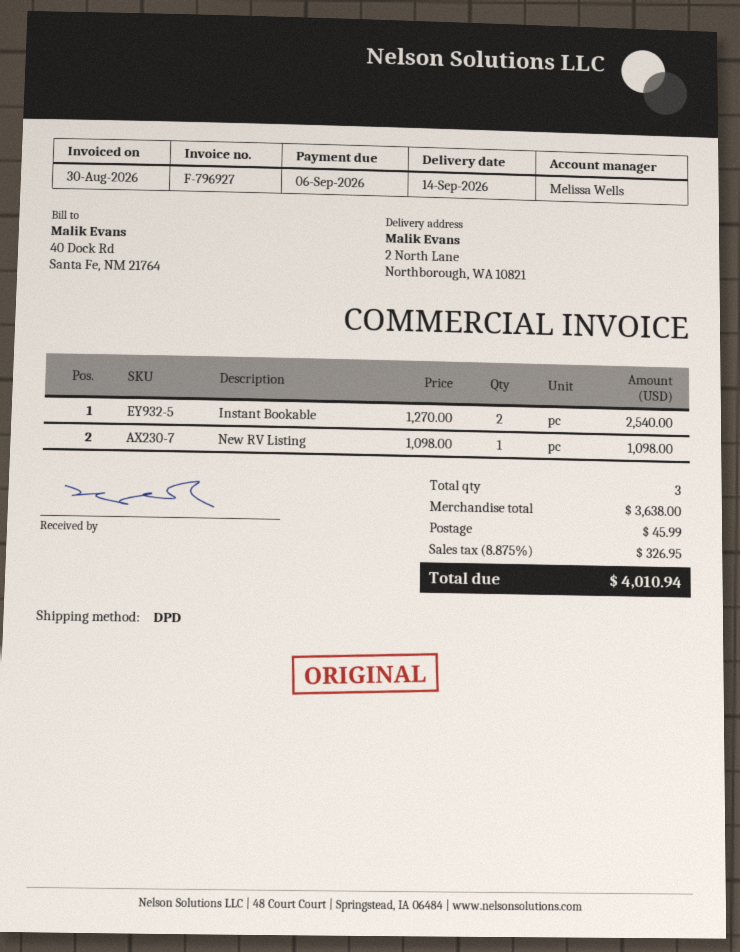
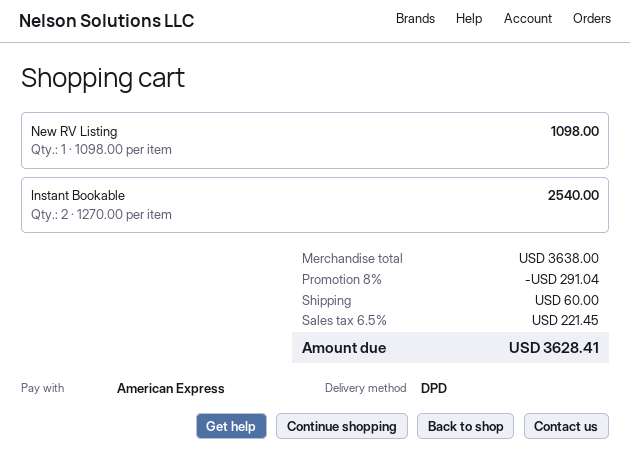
discount: none -> 8% = 291.04
shipping: 45.99 -> 60.00
tax: 8.875% = 326.95 -> 6.5% = 221.45
total: 4010.94 -> 3628.41

